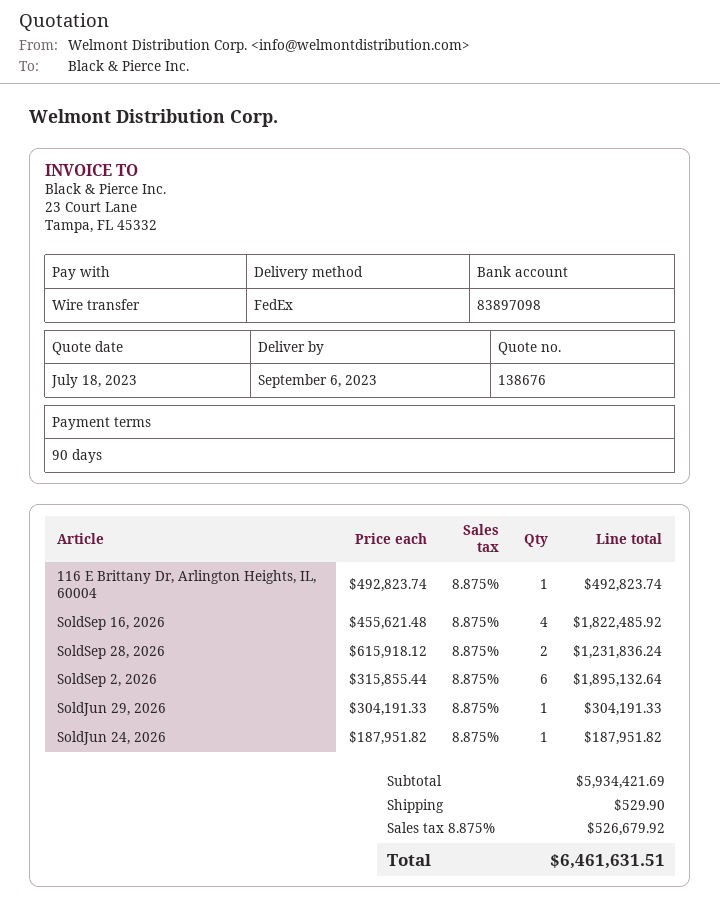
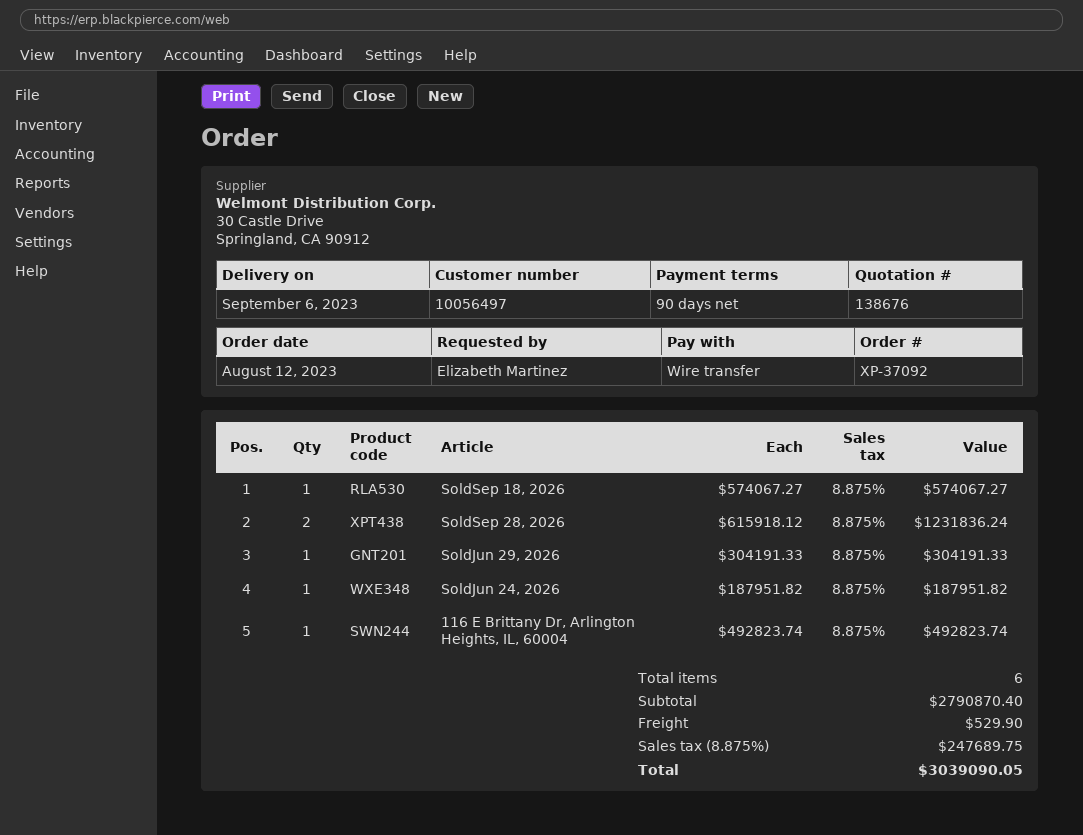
SoldSep 16, 2026: 4 x 455621.48 = 1822485.92 -> none
SoldSep 2, 2026: 6 x 315855.44 = 1895132.64 -> none
SoldSep 18, 2026: none -> 1 x 574067.27 = 574067.27
subtotal: 5934421.69 -> 2790870.40
tax: 8.875% = 526679.92 -> 8.875% = 247689.75
total: 6461631.51 -> 3039090.05

